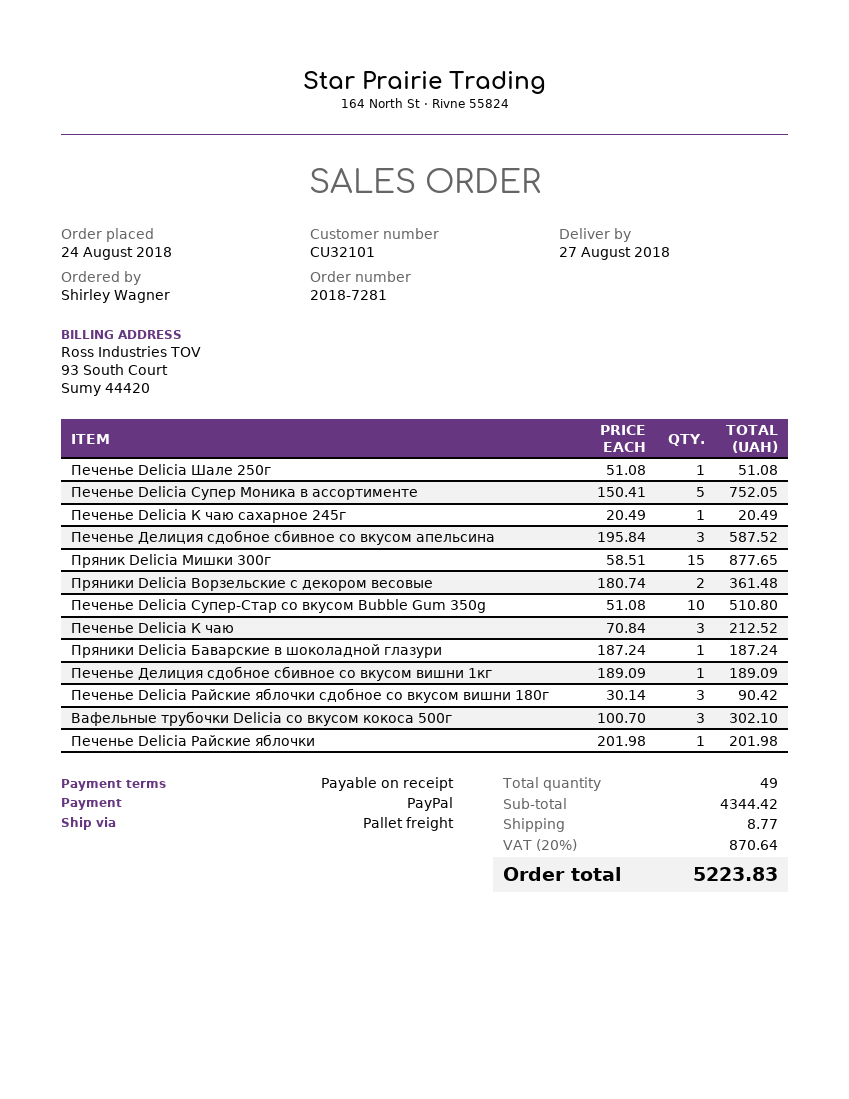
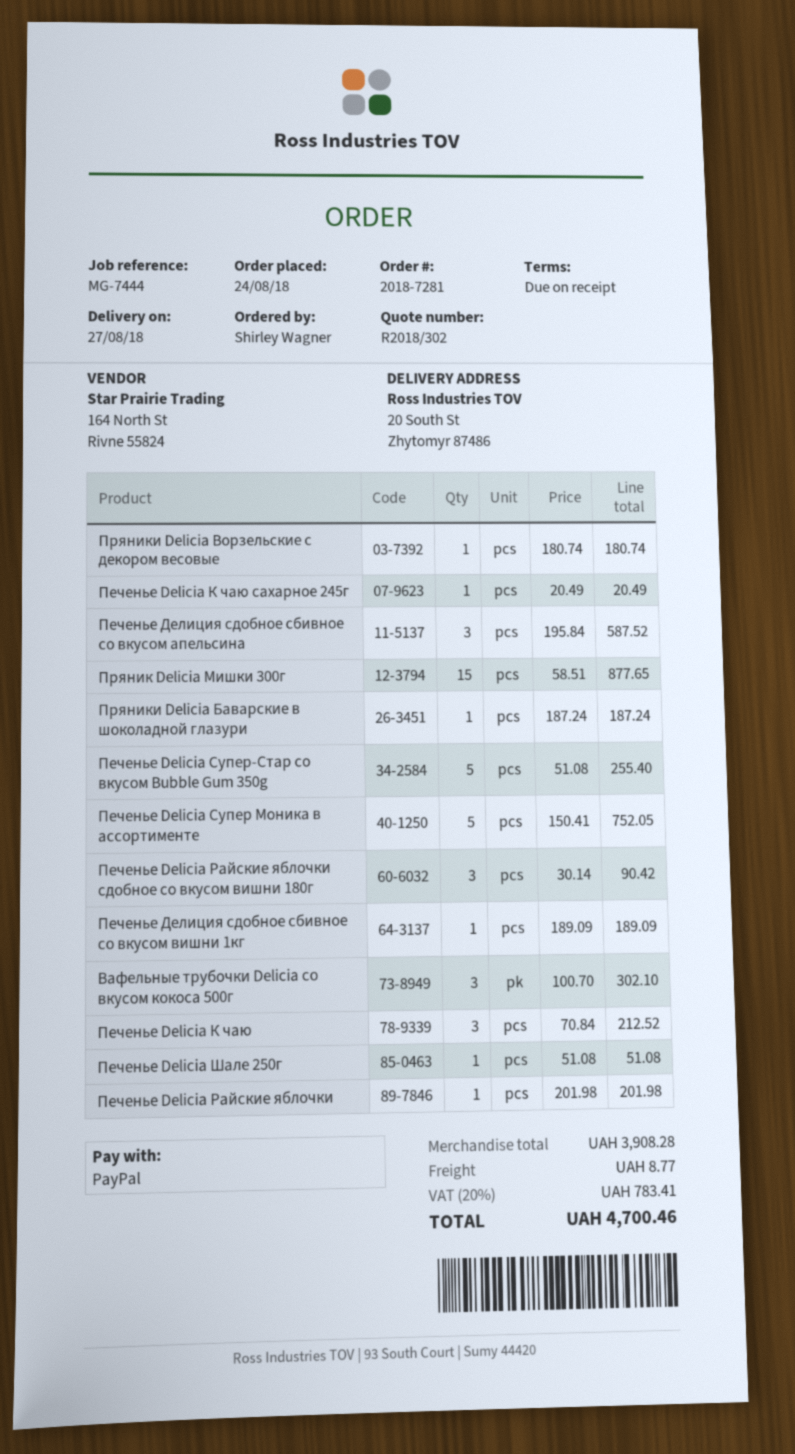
Пряники Delicia Ворзельские с декором весовые: 2 x 180.74 = 361.48 -> 1 x 180.74 = 180.74
Печенье Delicia Супер-Стар со вкусом Bubble Gum 350g: 10 x 51.08 = 510.80 -> 5 x 51.08 = 255.40
subtotal: 4344.42 -> 3908.28
tax: 20% = 870.64 -> 20% = 783.41
total: 5223.83 -> 4700.46

